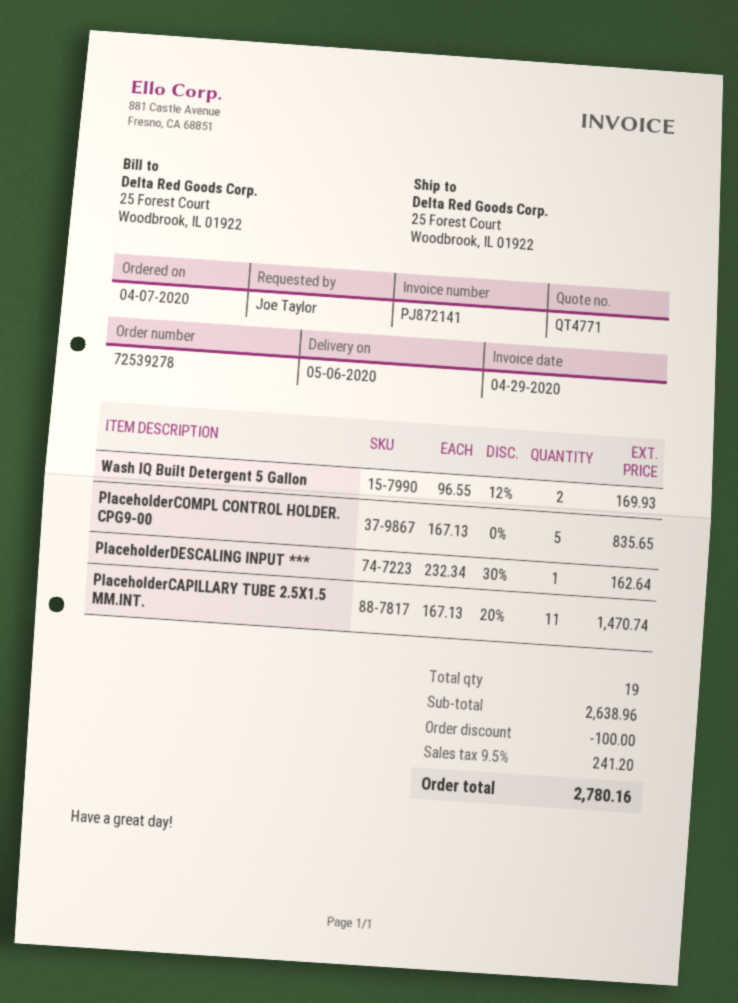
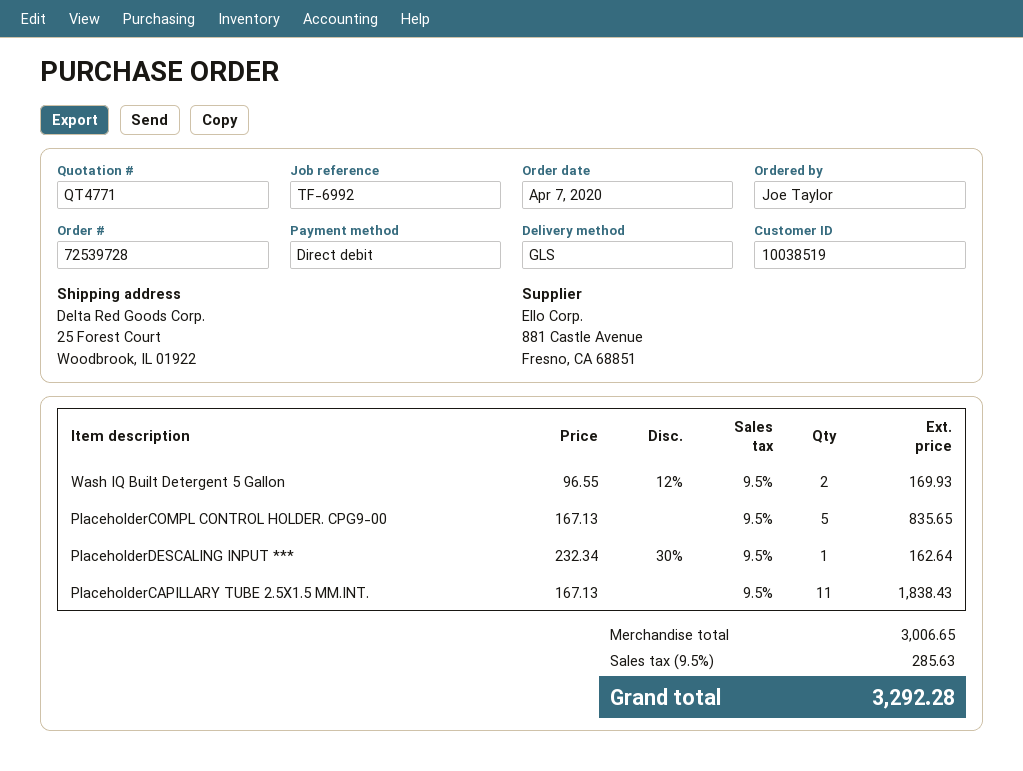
order number: 72539278 -> 72539728
PlaceholderCAPILLARY TUBE 2.5X1.5 MM.INT.: 11 x 167.13 - 20% = 1470.74 -> 11 x 167.13 = 1838.43
subtotal: 2638.96 -> 3006.65
discount: 100.00 -> none
tax: 9.5% = 241.20 -> 9.5% = 285.63
total: 2780.16 -> 3292.28

